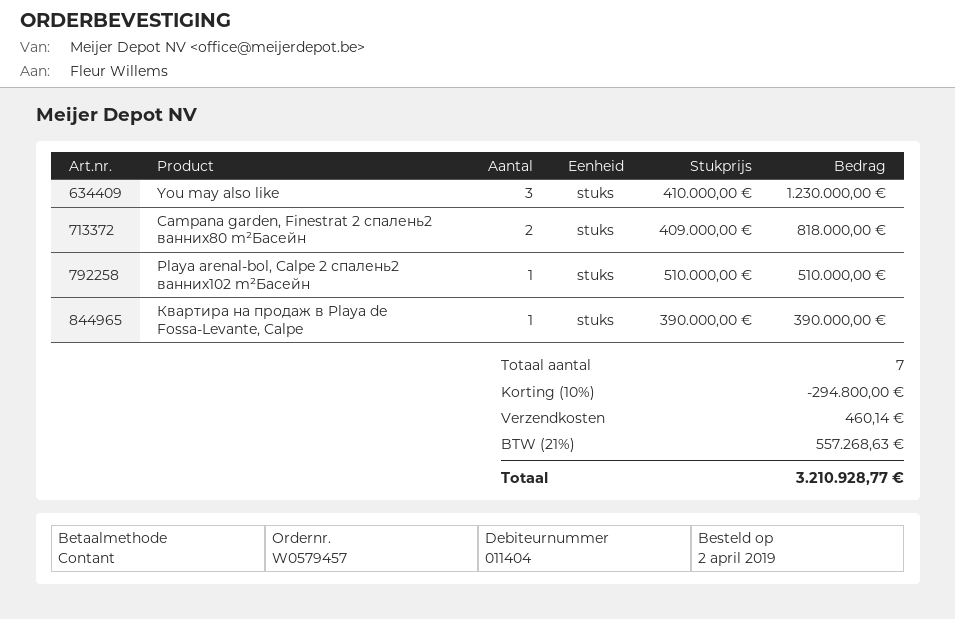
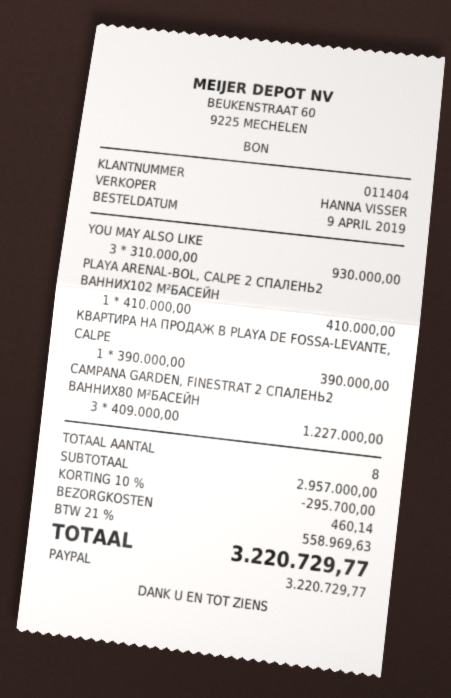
order date: 2019-04-02 -> 2019-04-09
payment method: cash -> PayPal
You may also like: 3 x 410000.00 = 1230000.00 -> 3 x 310000.00 = 930000.00
Campana garden, Finestrat 2 спалень2 ванних80 m²Басейн: 2 x 409000.00 = 818000.00 -> 3 x 409000.00 = 1227000.00
Playa arenal-bol, Calpe 2 спалень2 ванних102 m²Басейн: 1 x 510000.00 = 510000.00 -> 1 x 410000.00 = 410000.00
total quantity: 7 -> 8
discount: 10% = 294800.00 -> 10% = 295700.00
tax: 21% = 557268.63 -> 21% = 558969.63
total: 3210928.77 -> 3220729.77

